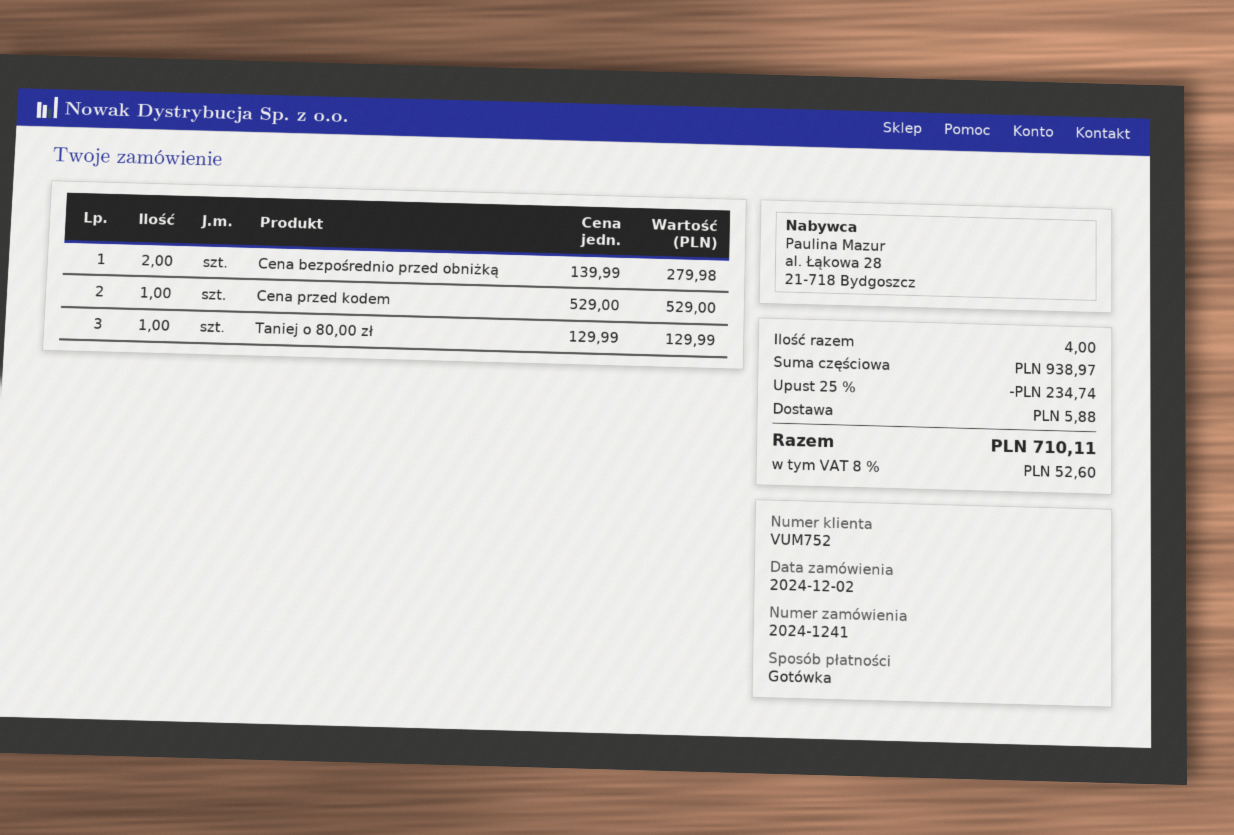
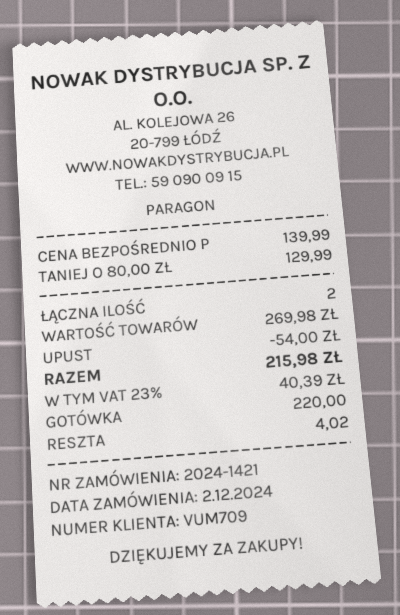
order number: 2024-1241 -> 2024-1421
customer number: VUM752 -> VUM709
Cena bezpośrednio przed obniżką: 2 x 139.99 = 279.98 -> 1 x 139.99 = 139.99
Cena przed kodem: 1 x 529.00 = 529.00 -> none
total quantity: 4 -> 2
subtotal: 938.97 -> 269.98
discount: 234.74 -> 54.00
shipping: 5.88 -> none
tax: 8% = 52.60 -> 23% = 40.39
total: 710.11 -> 215.98

